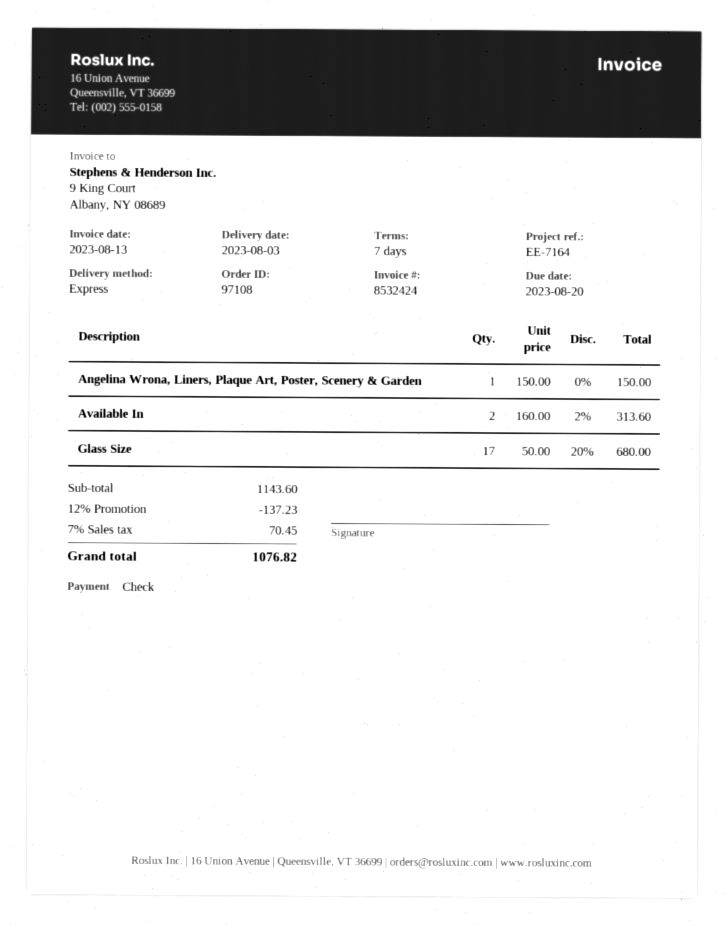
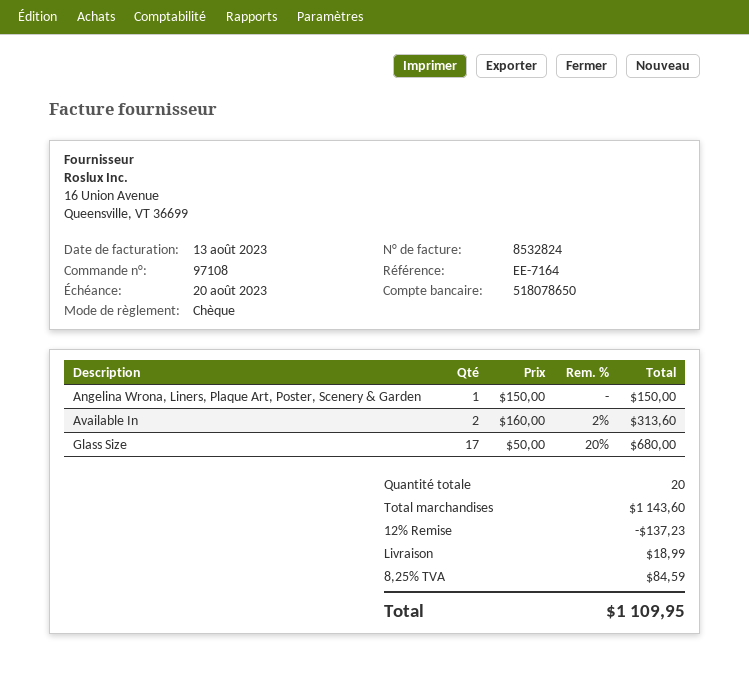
invoice number: 8532424 -> 8532824
shipping: none -> 18.99
tax: 7% = 70.45 -> 8.25% = 84.59
total: 1076.82 -> 1109.95

